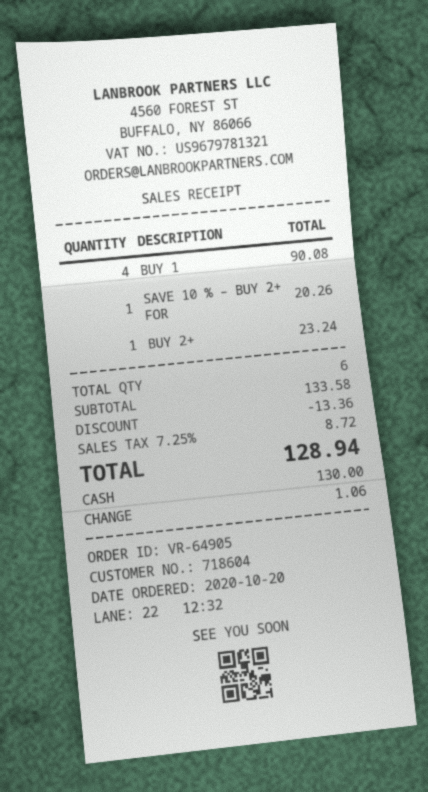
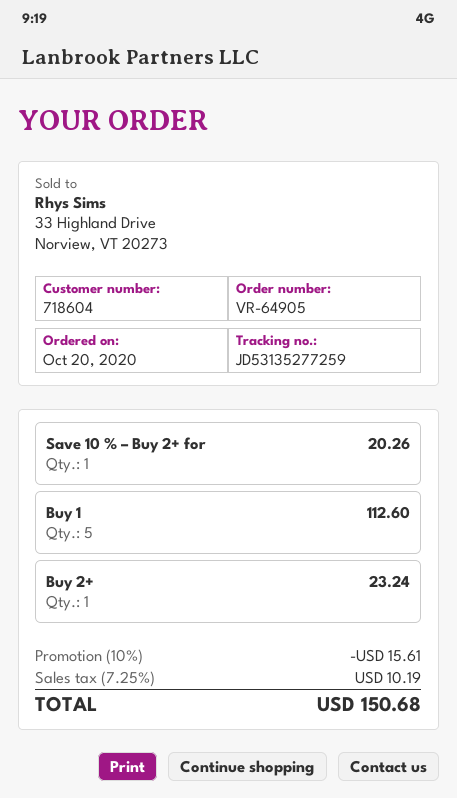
BUY 1: 4 for 90.08 -> 5 for 112.60
discount: 13.36 -> 15.61
tax: 7.25% = 8.72 -> 7.25% = 10.19
total: 128.94 -> 150.68

